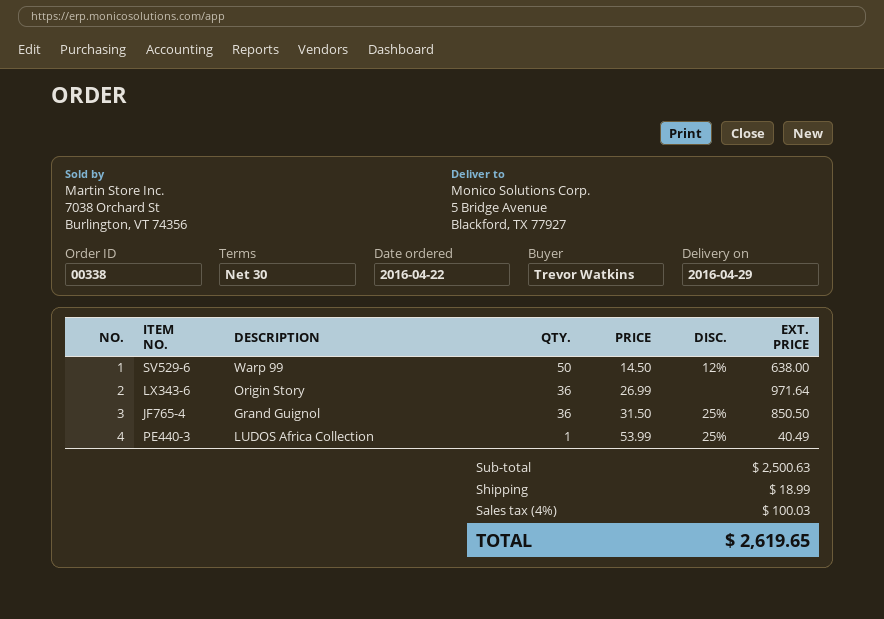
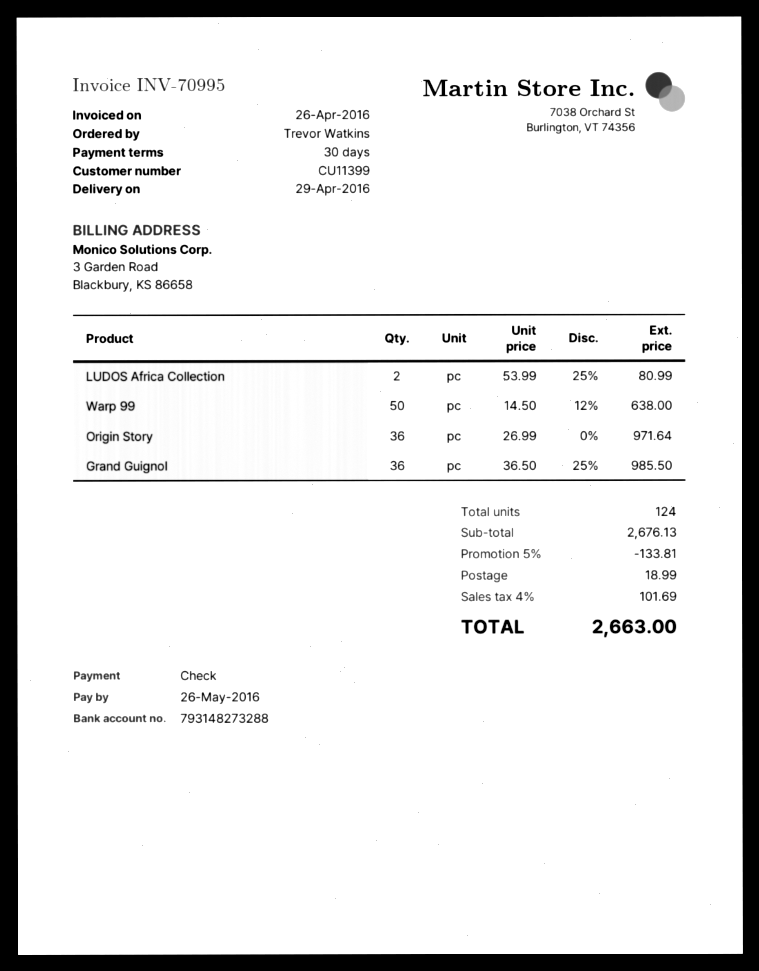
Grand Guignol: 36 x 31.50 - 25% = 850.50 -> 36 x 36.50 - 25% = 985.50
LUDOS Africa Collection: 1 x 53.99 - 25% = 40.49 -> 2 x 53.99 - 25% = 80.99
subtotal: 2500.63 -> 2676.13
discount: none -> 5% = 133.81
tax: 4% = 100.03 -> 4% = 101.69
total: 2619.65 -> 2663.00

